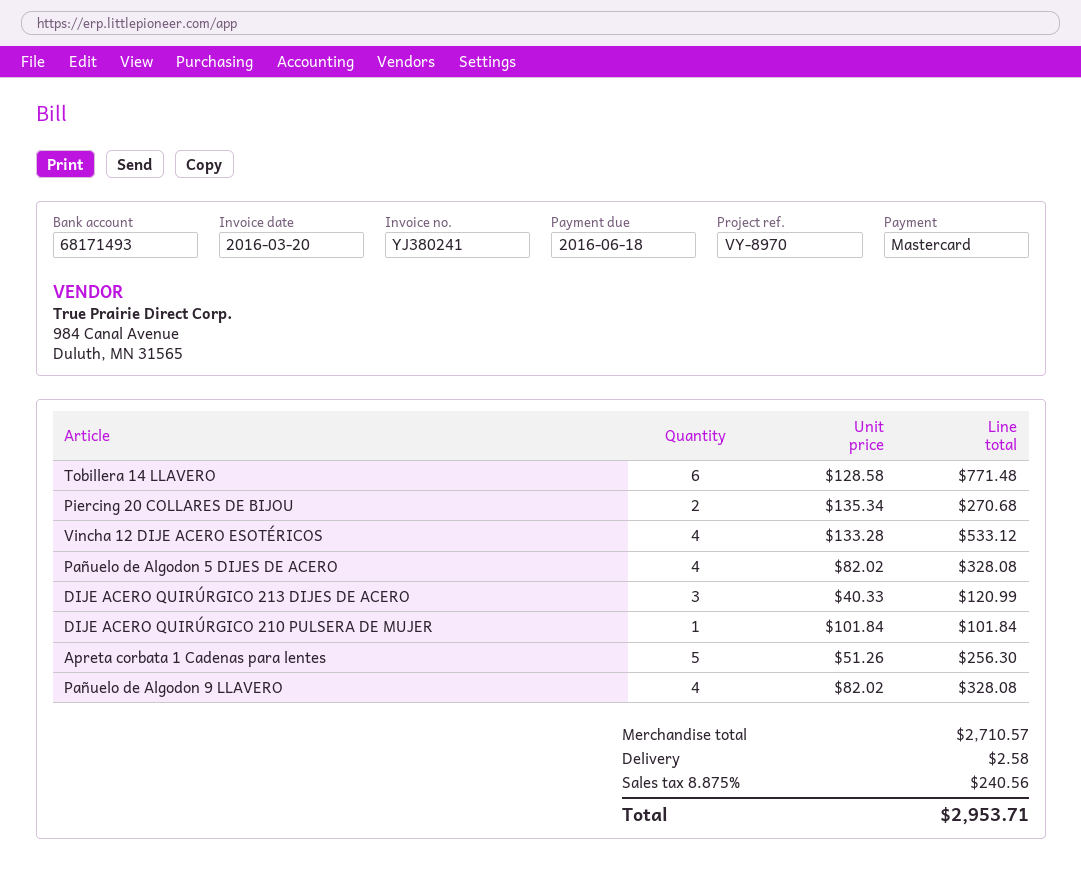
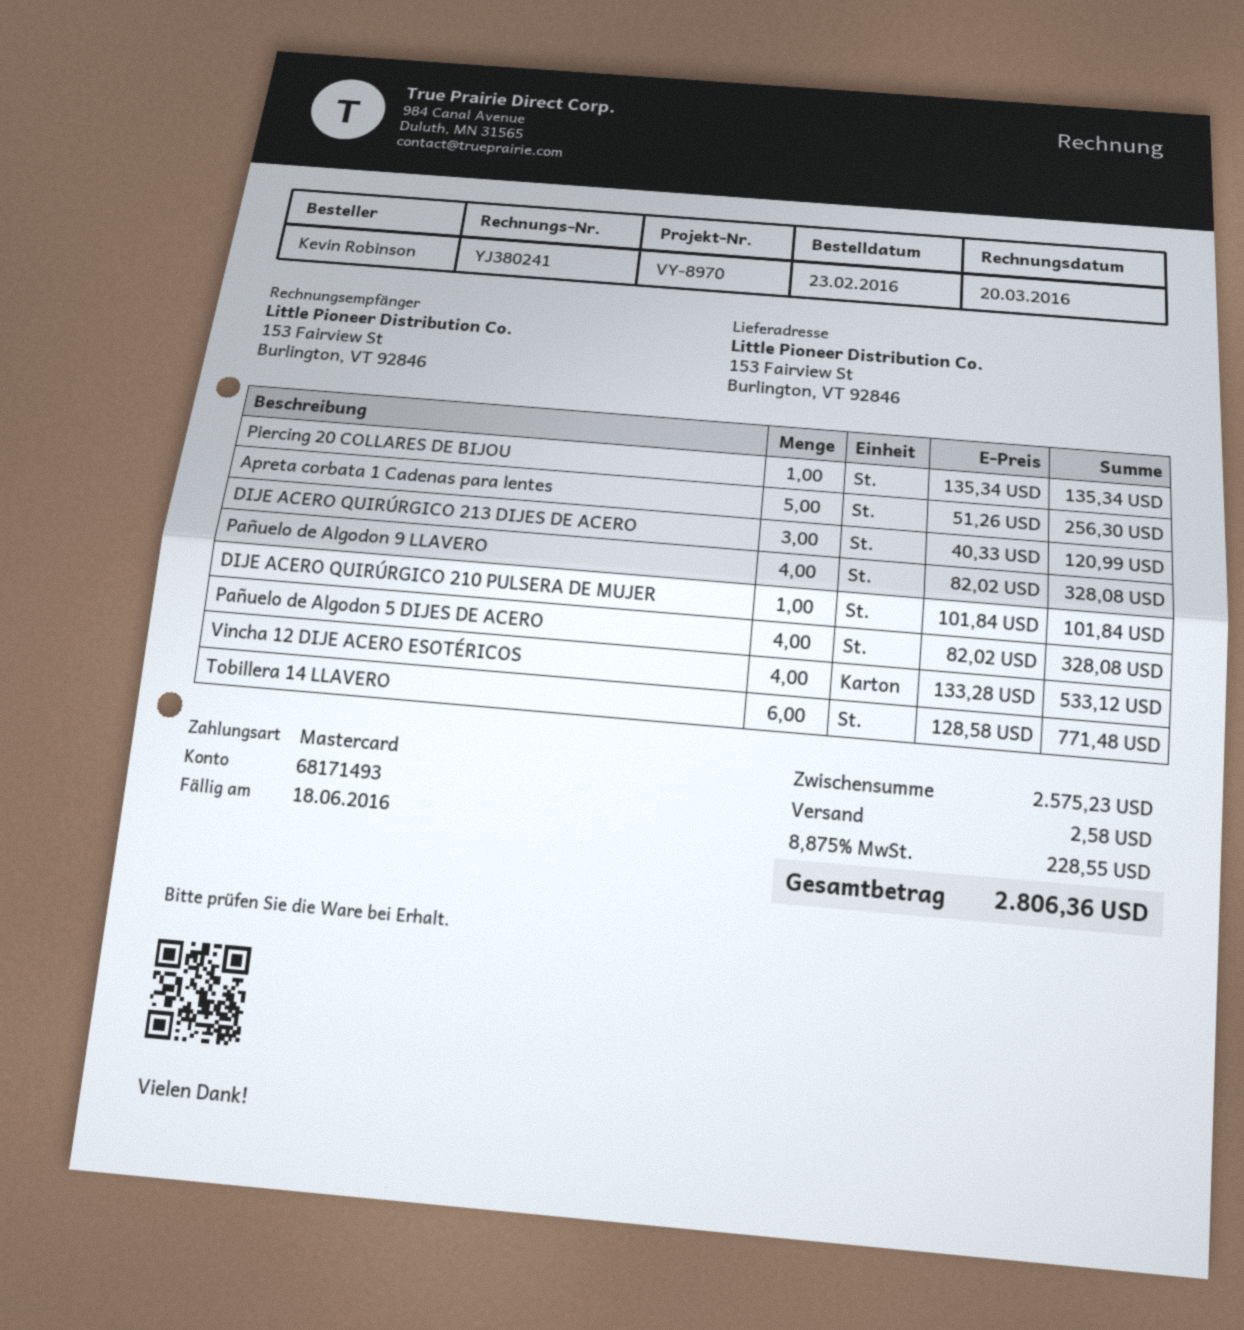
Piercing 20 COLLARES DE BIJOU: 2 x 135.34 = 270.68 -> 1 x 135.34 = 135.34
subtotal: 2710.57 -> 2575.23
tax: 8.875% = 240.56 -> 8.875% = 228.55
total: 2953.71 -> 2806.36

